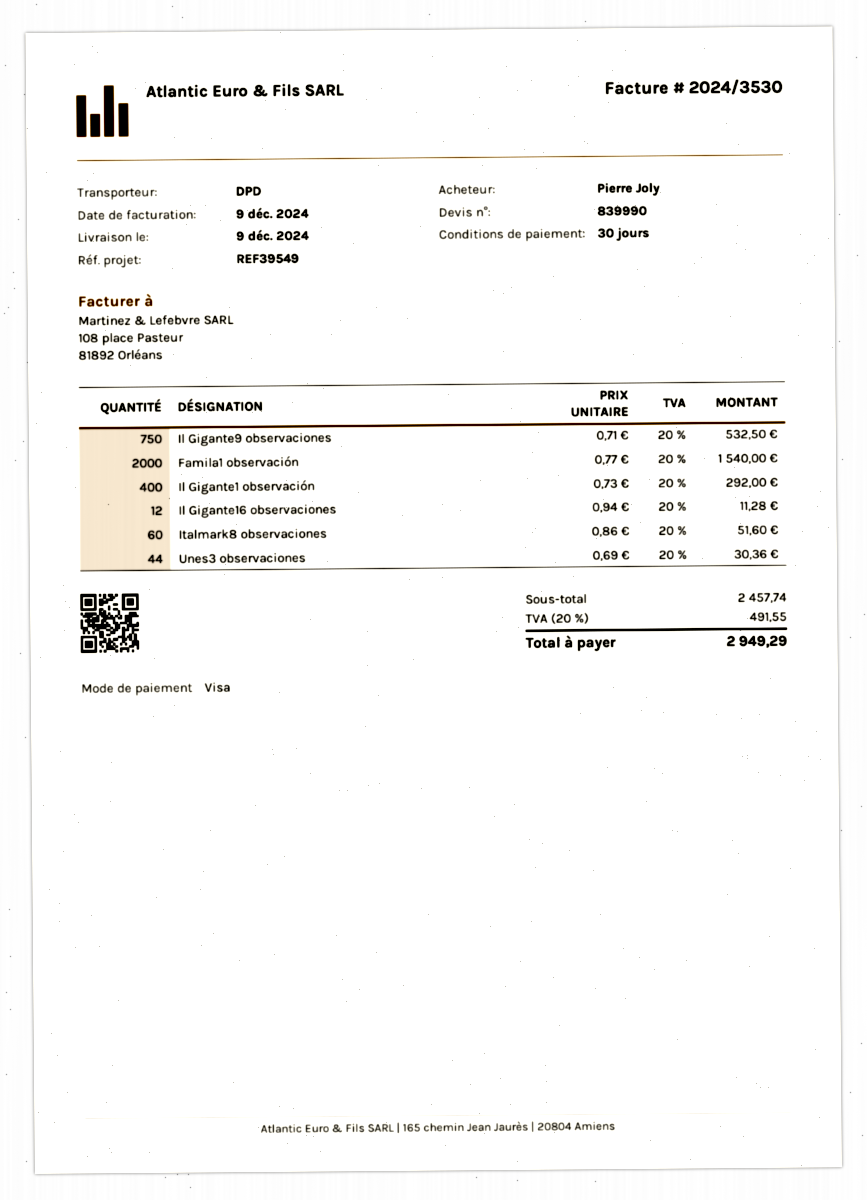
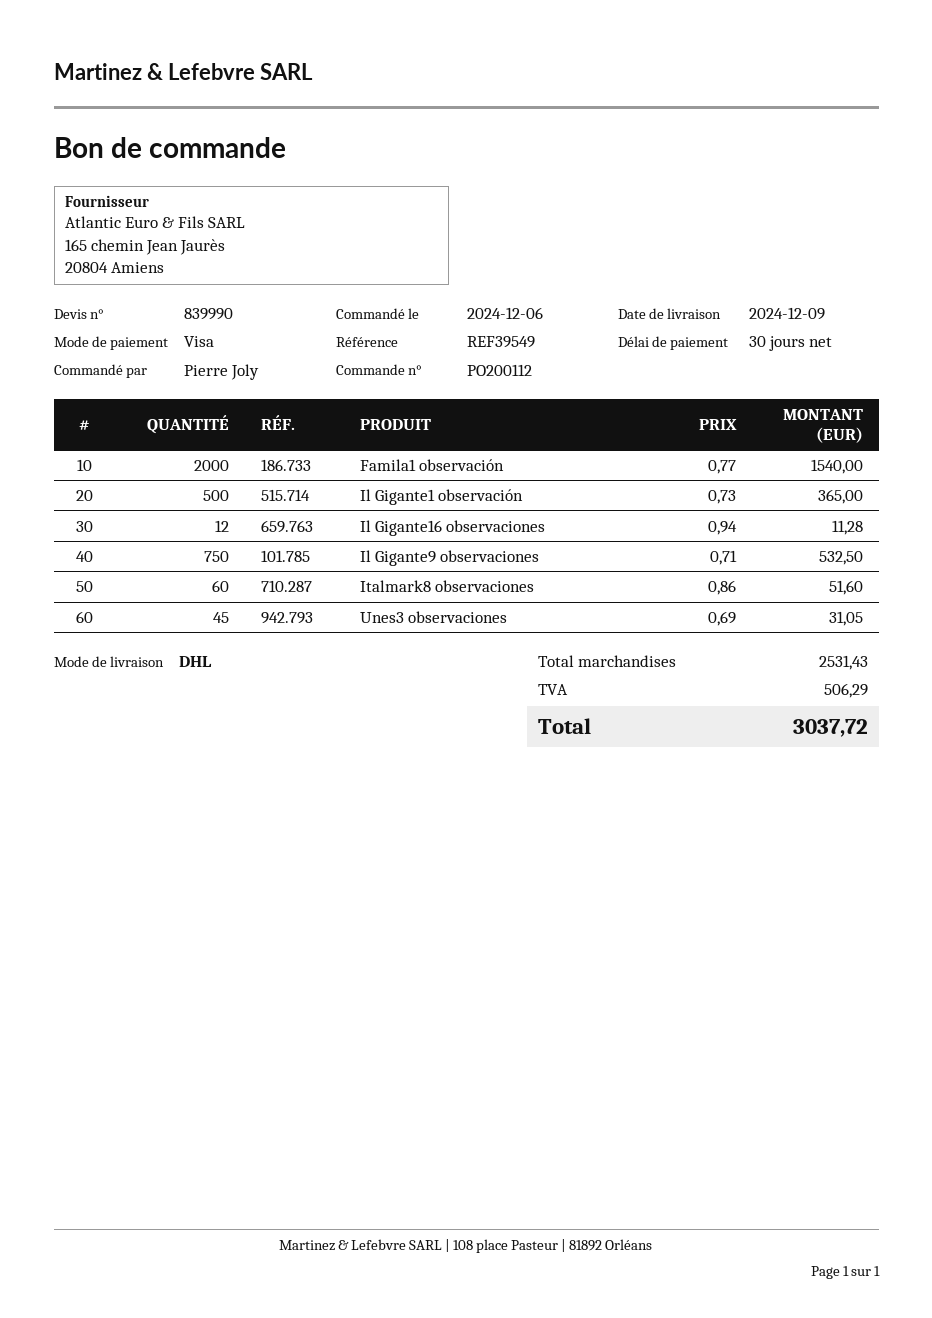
shipping method: DPD -> DHL
Il Gigante1 observación: 400 x 0.73 = 292.00 -> 500 x 0.73 = 365.00
Unes3 observaciones: 44 x 0.69 = 30.36 -> 45 x 0.69 = 31.05
subtotal: 2457.74 -> 2531.43
tax: 491.55 -> 506.29
total: 2949.29 -> 3037.72

